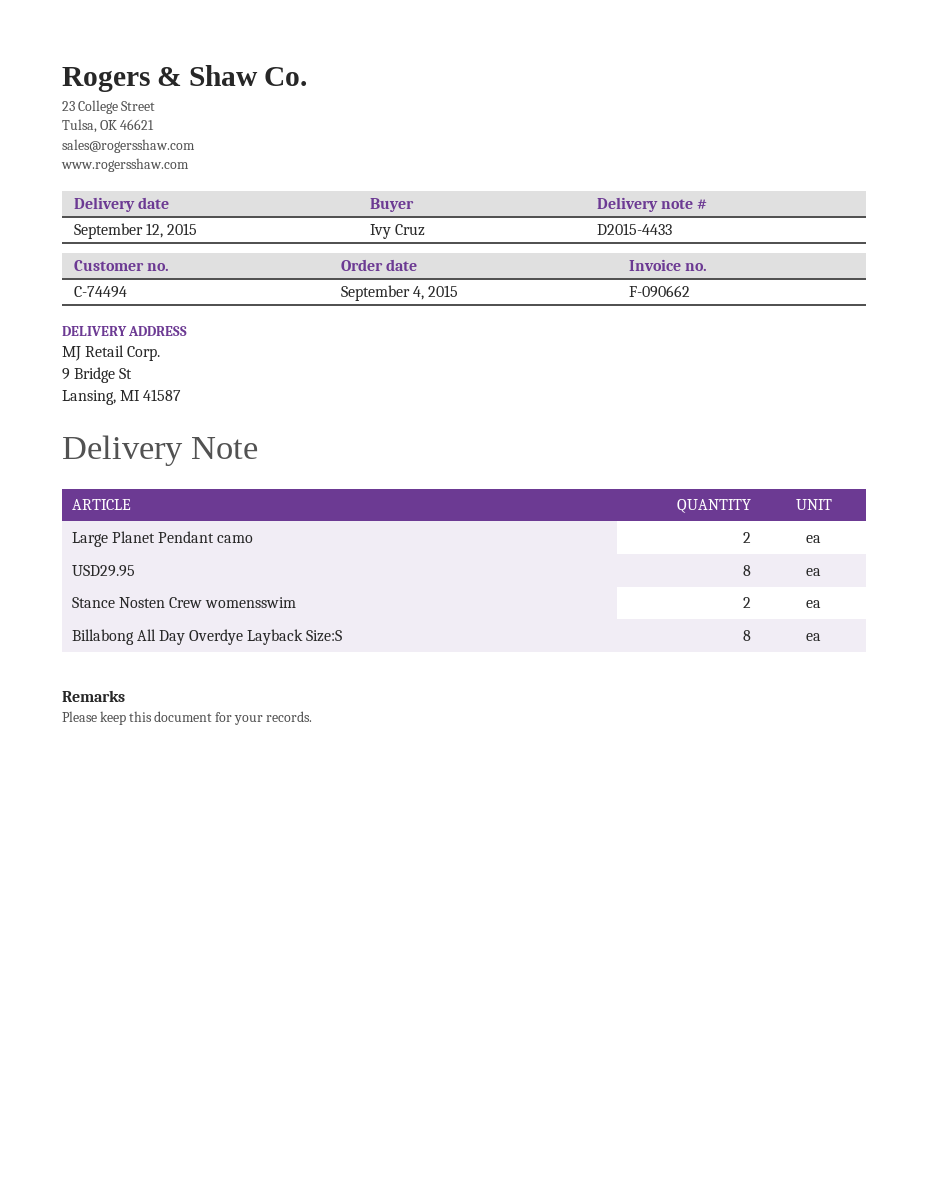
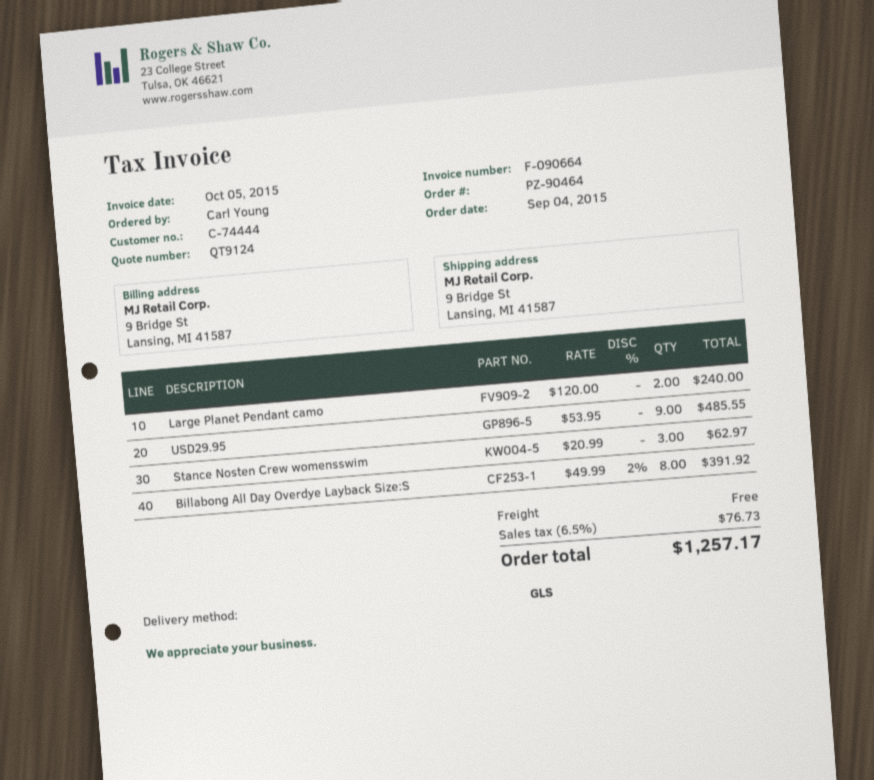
invoice number: F-090662 -> F-090664
customer number: C-74494 -> C-74444
ordered by: Ivy Cruz -> Carl Young
USD29.95: 8 -> 9
Stance Nosten Crew womensswim: 2 -> 3

